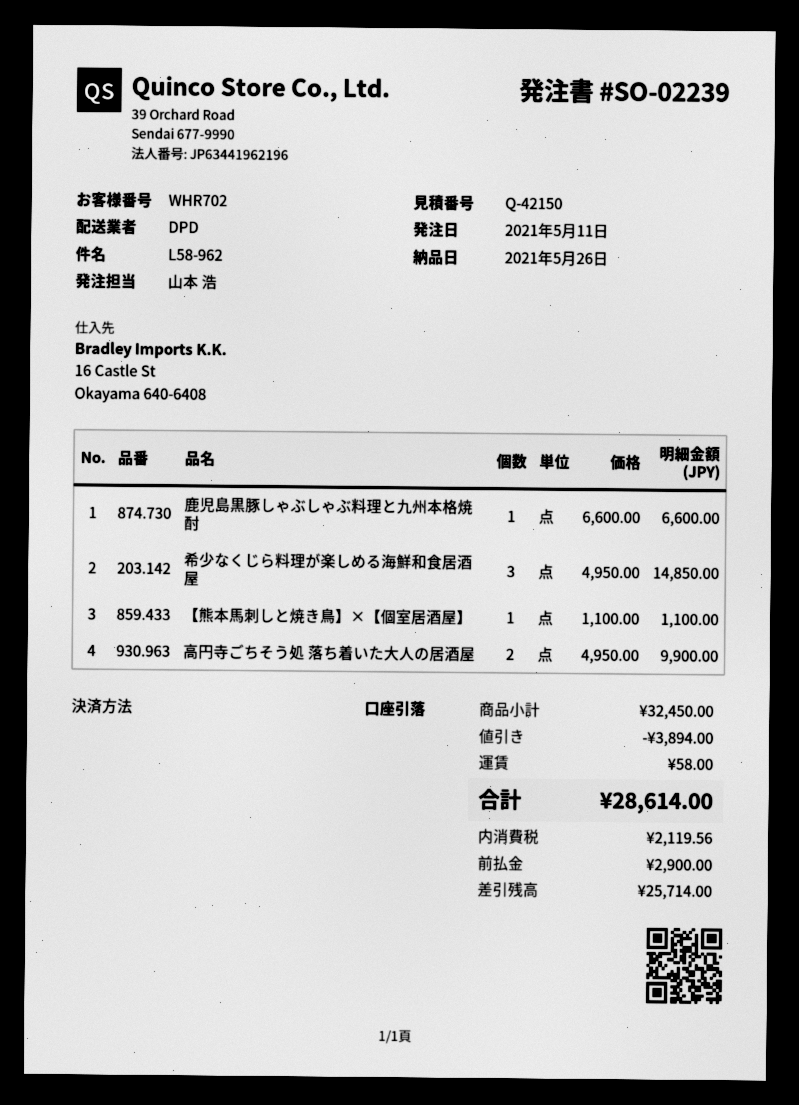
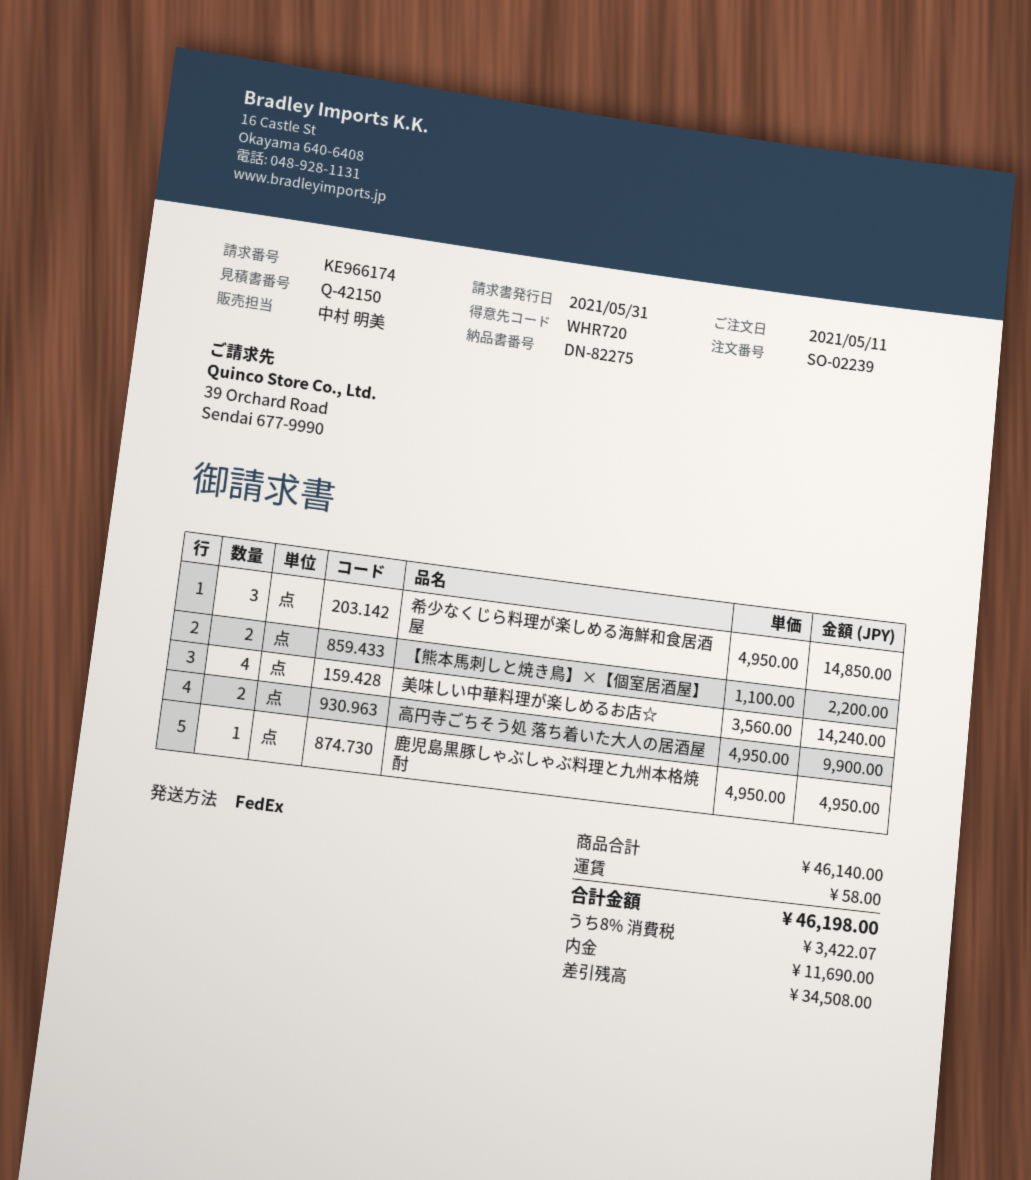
customer number: WHR702 -> WHR720
shipping method: DPD -> FedEx
鹿児島黒豚しゃぶしゃぶ料理と九州本格焼酎: 1 x 6600.00 = 6600.00 -> 1 x 4950.00 = 4950.00
【熊本馬刺しと焼き鳥】×【個室居酒屋】: 1 x 1100.00 = 1100.00 -> 2 x 1100.00 = 2200.00
美味しい中華料理が楽しめるお店☆: none -> 4 x 3560.00 = 14240.00
subtotal: 32450.00 -> 46140.00
discount: 3894.00 -> none
tax: 2119.56 -> 3422.07
total: 28614.00 -> 46198.00
deposit: 2900.00 -> 11690.00
balance: 25714.00 -> 34508.00

